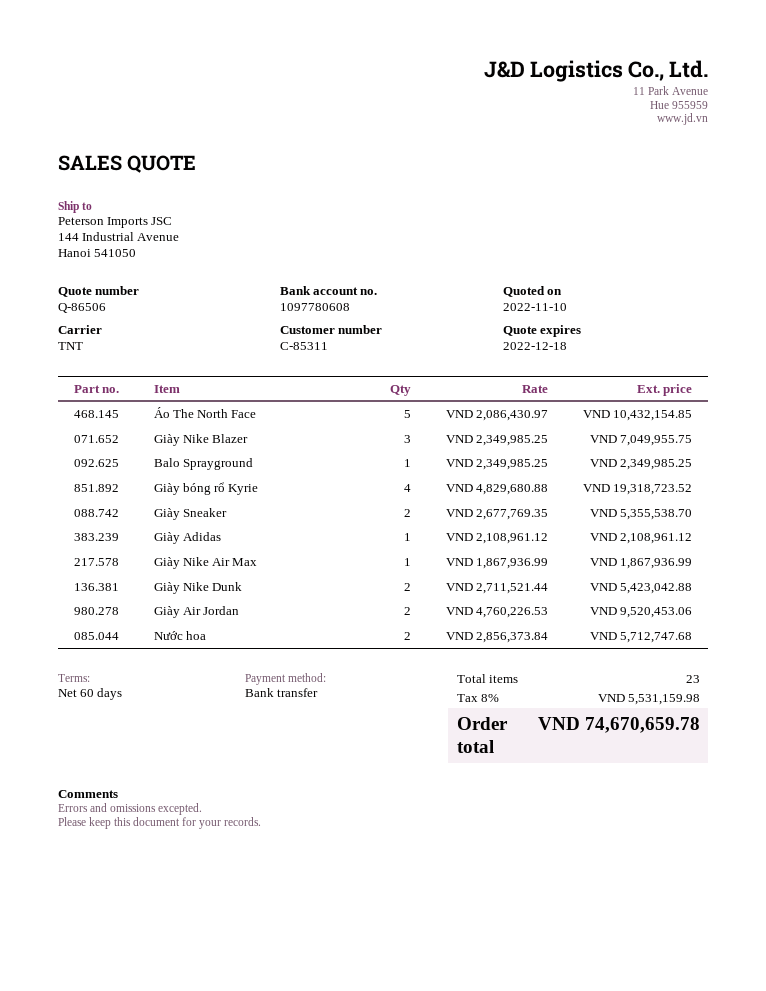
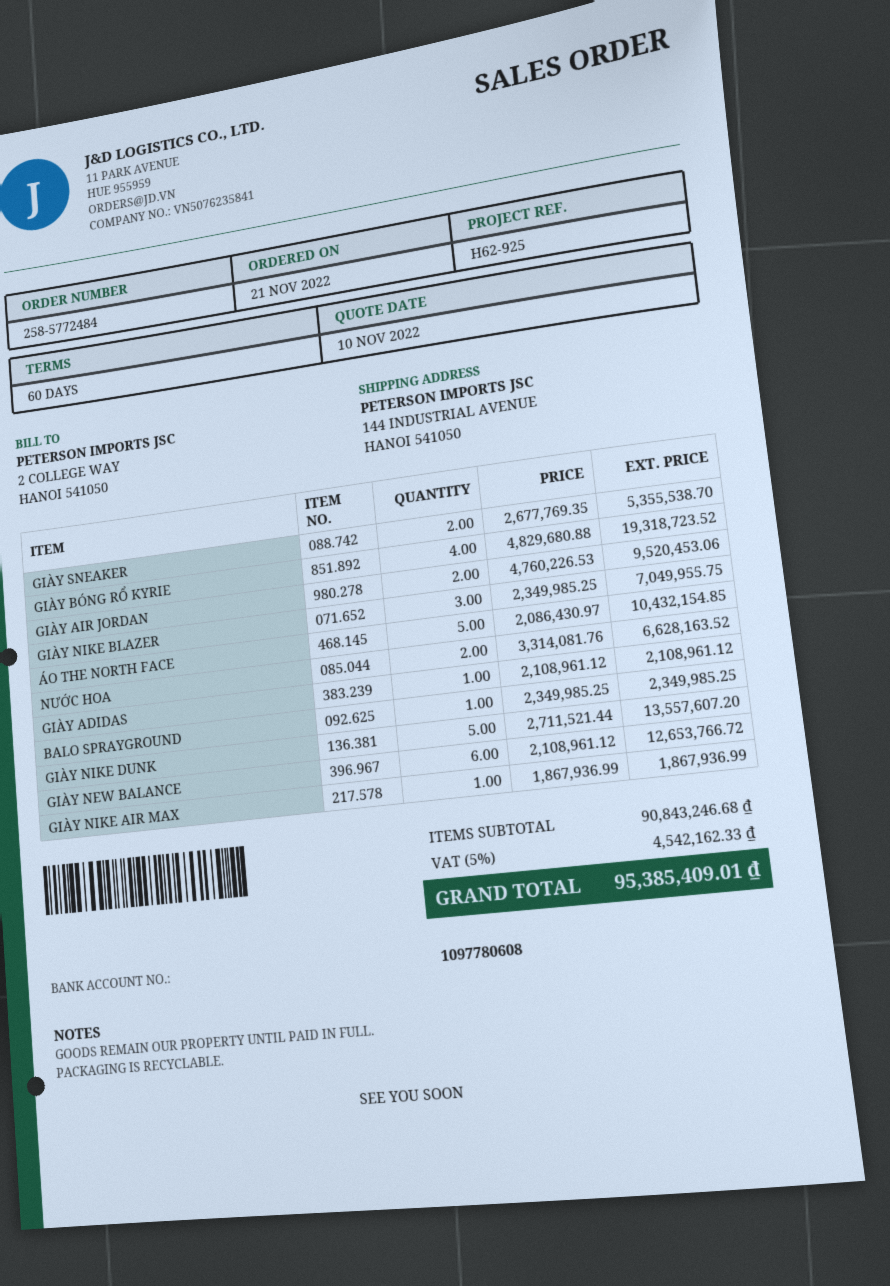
Giày Nike Dunk: 2 x 2711521.44 = 5423042.88 -> 5 x 2711521.44 = 13557607.20
Nước hoa: 2 x 2856373.84 = 5712747.68 -> 2 x 3314081.76 = 6628163.52
GIÀY NEW BALANCE: none -> 6 x 2108961.12 = 12653766.72
tax: 8% = 5531159.98 -> 5% = 4542162.33
total: 74670659.78 -> 95385409.01

